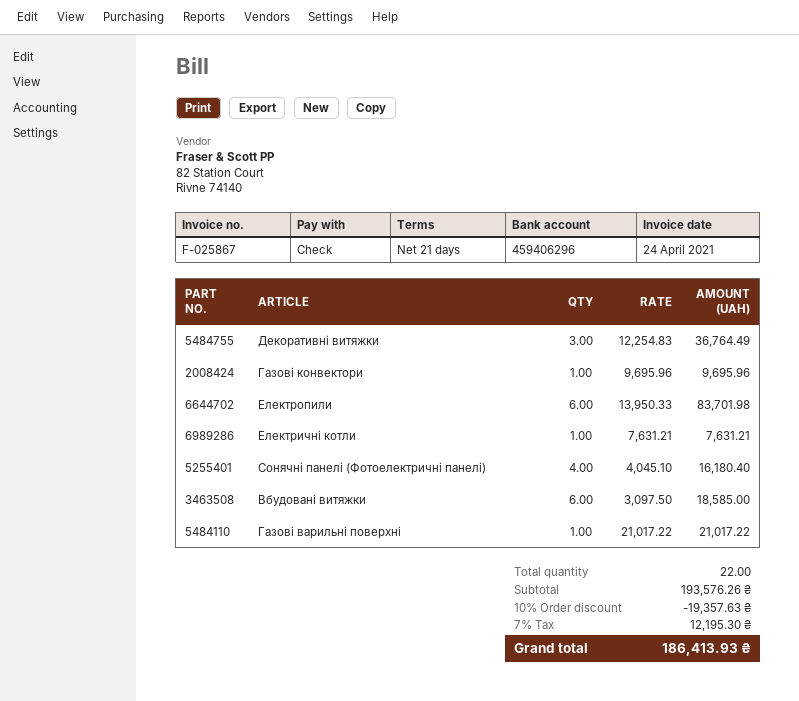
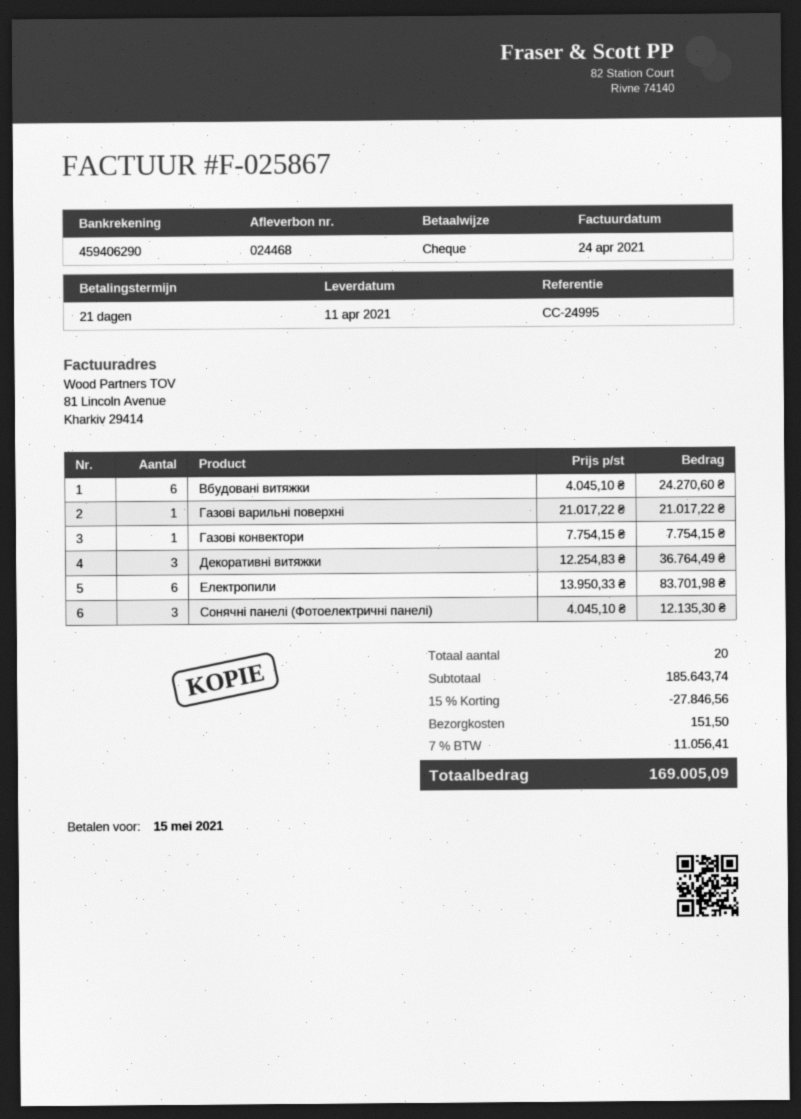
bank account: 459406296 -> 459406290
Газові конвектори: 1 x 9695.96 = 9695.96 -> 1 x 7754.15 = 7754.15
Електричні котли: 1 x 7631.21 = 7631.21 -> none
Сонячні панелі (Фотоелектричні панелі): 4 x 4045.10 = 16180.40 -> 3 x 4045.10 = 12135.30
Вбудовані витяжки: 6 x 3097.50 = 18585.00 -> 6 x 4045.10 = 24270.60
total quantity: 22 -> 20
subtotal: 193576.26 -> 185643.74
discount: 10% = 19357.63 -> 15% = 27846.56
shipping: none -> 151.50
tax: 7% = 12195.30 -> 7% = 11056.41
total: 186413.93 -> 169005.09

